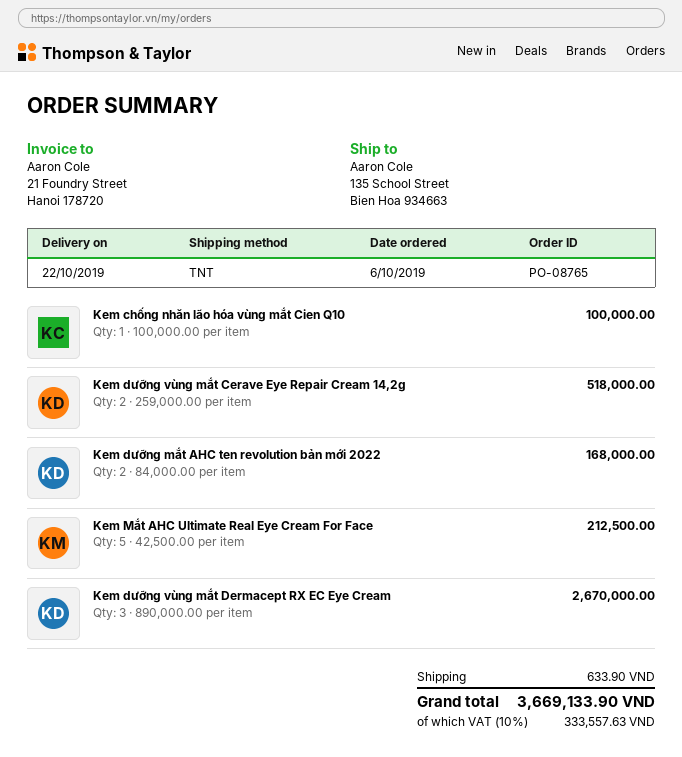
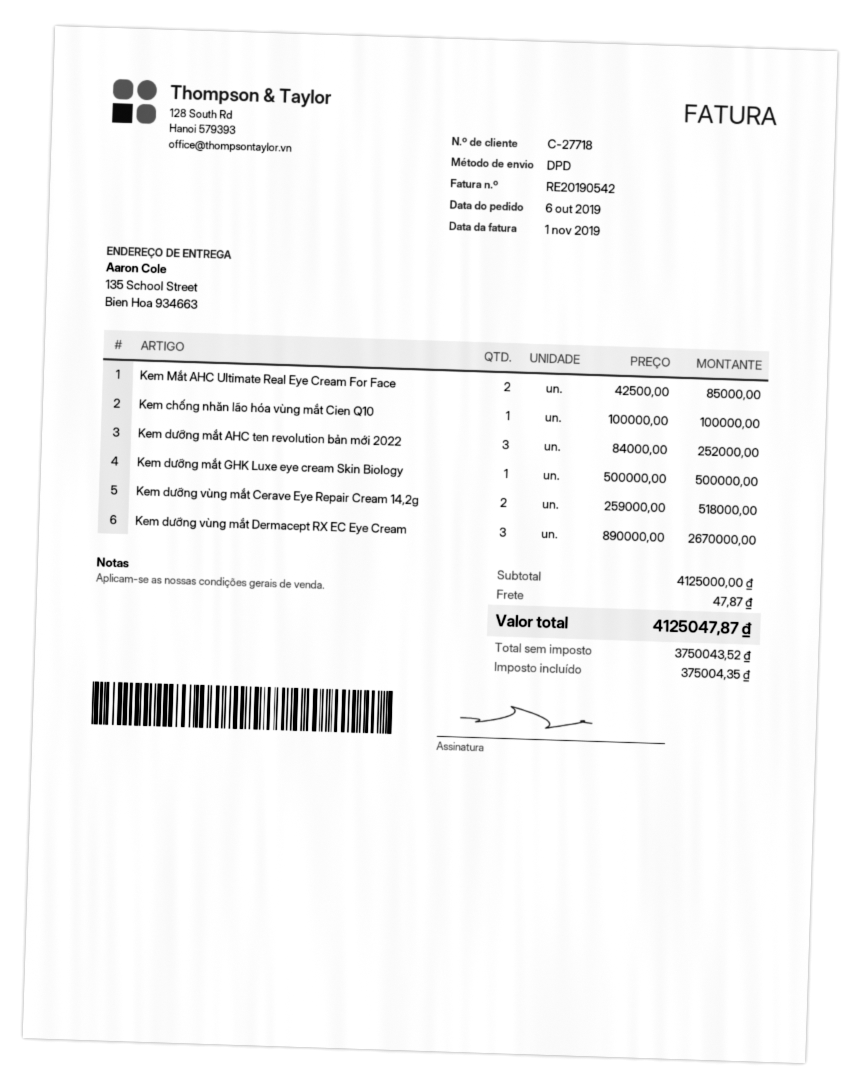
shipping method: TNT -> DPD
Kem dưỡng mắt AHC ten revolution bản mới 2022: 2 x 84000.00 = 168000.00 -> 3 x 84000.00 = 252000.00
Kem Mắt AHC Ultimate Real Eye Cream For Face: 5 x 42500.00 = 212500.00 -> 2 x 42500.00 = 85000.00
Kem dưỡng mắt GHK Luxe eye cream Skin Biology: none -> 1 x 500000.00 = 500000.00
shipping: 633.90 -> 47.87
tax: 333557.63 -> 375004.35
total: 3669133.90 -> 4125047.87

